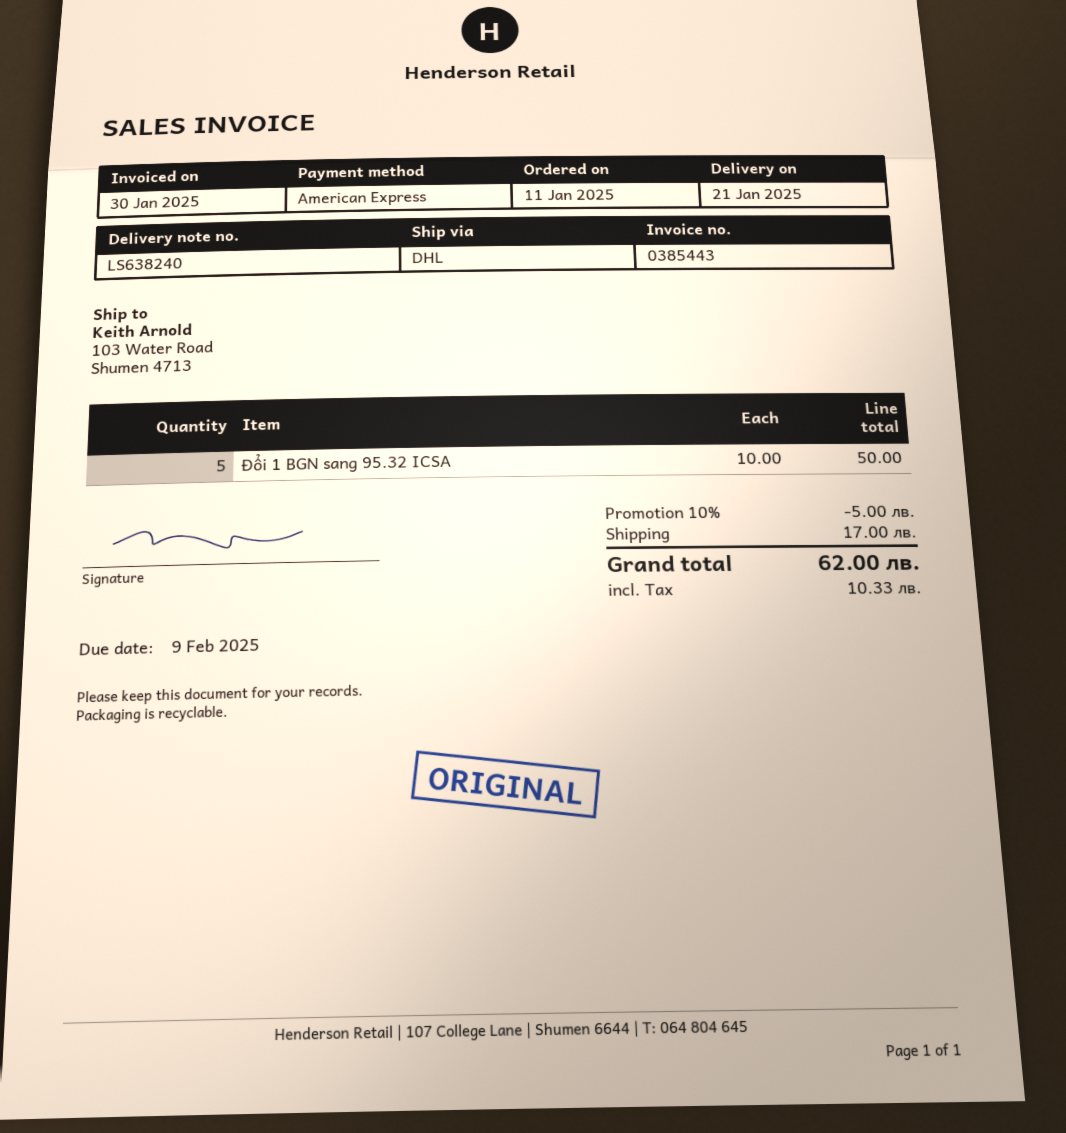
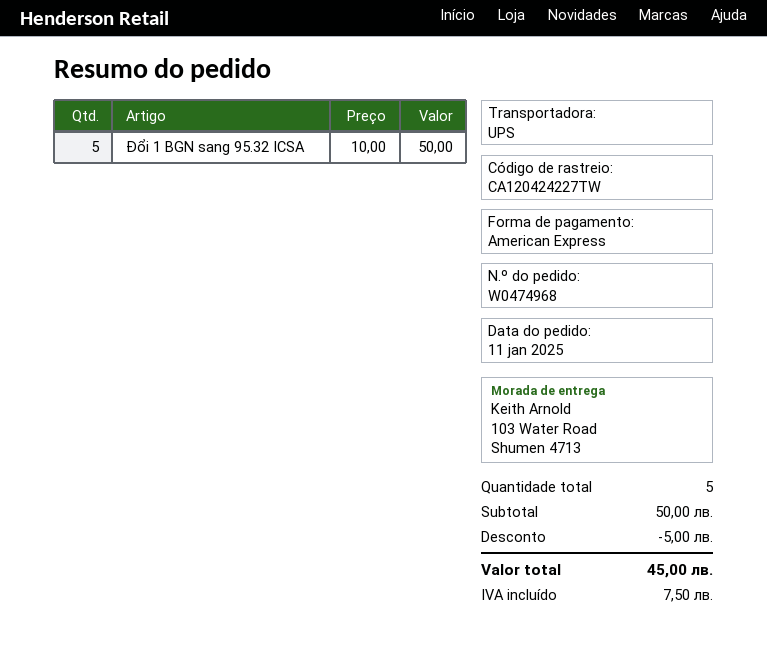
shipping method: DHL -> UPS
shipping: 17.00 -> none
tax: 10.33 -> 7.50
total: 62.00 -> 45.00

